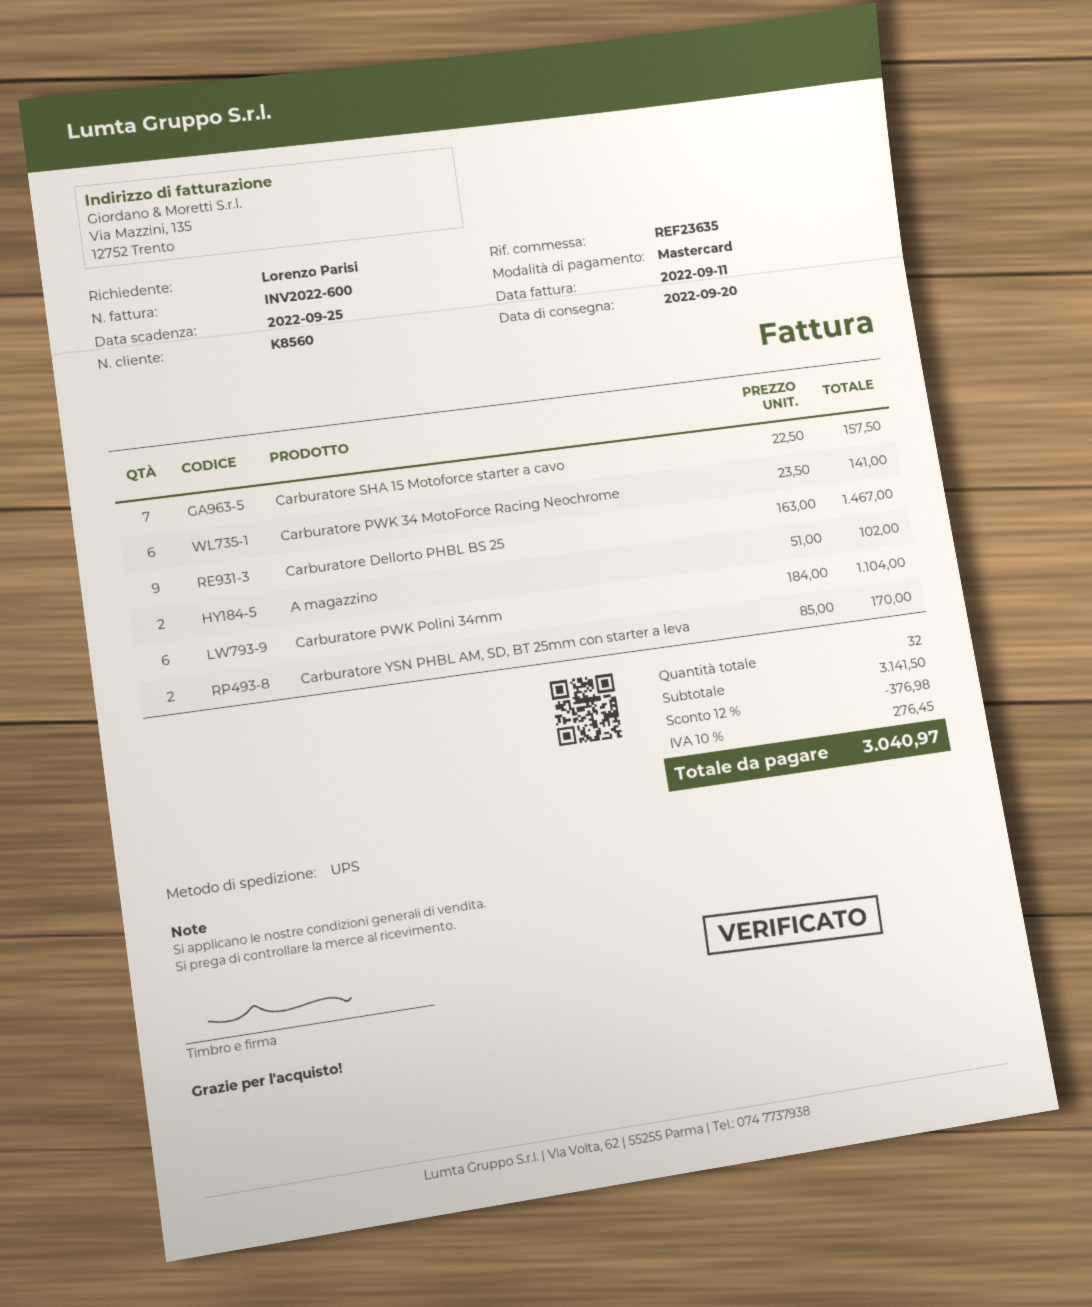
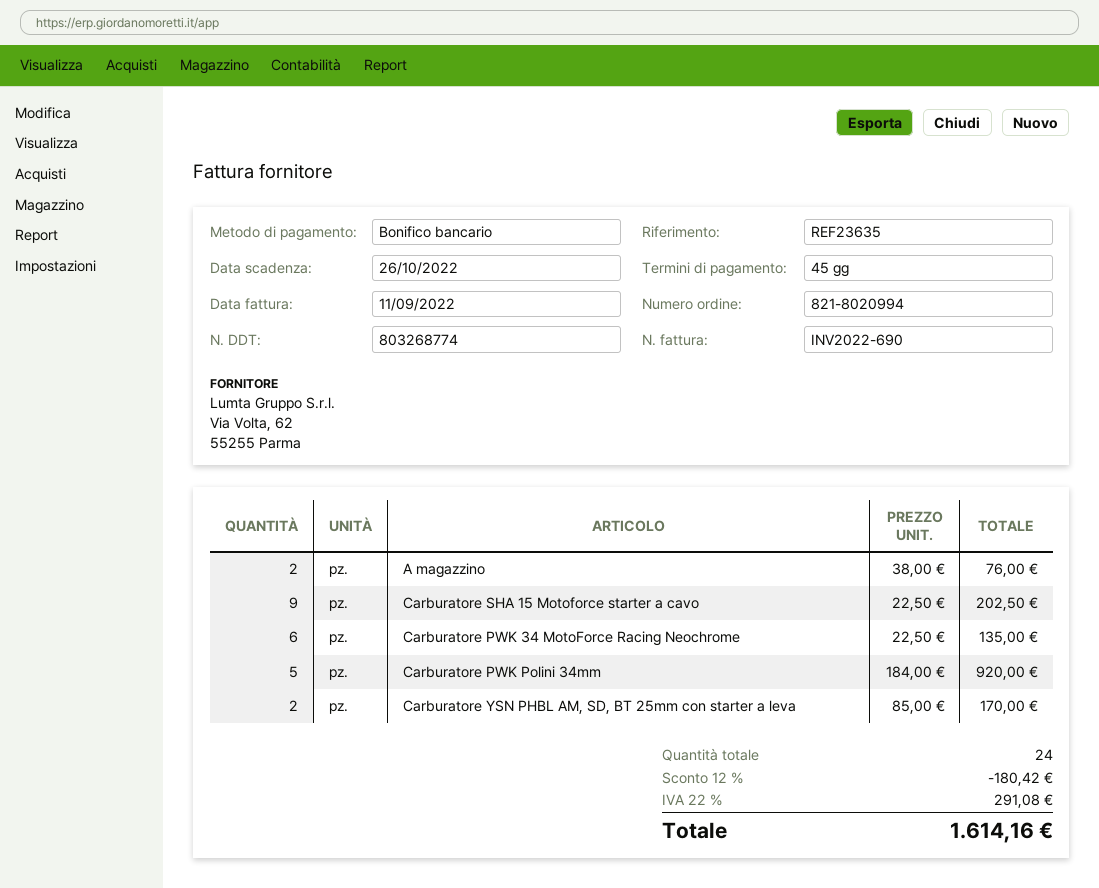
invoice number: INV2022-600 -> INV2022-690
due date: 2022-09-25 -> 2022-10-26
payment method: Mastercard -> bank transfer
Carburatore SHA 15 Motoforce starter a cavo: 7 x 22.50 = 157.50 -> 9 x 22.50 = 202.50
Carburatore PWK 34 MotoForce Racing Neochrome: 6 x 23.50 = 141.00 -> 6 x 22.50 = 135.00
Carburatore Dellorto PHBL BS 25: 9 x 163.00 = 1467.00 -> none
A magazzino: 2 x 51.00 = 102.00 -> 2 x 38.00 = 76.00
Carburatore PWK Polini 34mm: 6 x 184.00 = 1104.00 -> 5 x 184.00 = 920.00
total quantity: 32 -> 24
discount: 12% = 376.98 -> 12% = 180.42
tax: 10% = 276.45 -> 22% = 291.08
total: 3040.97 -> 1614.16

